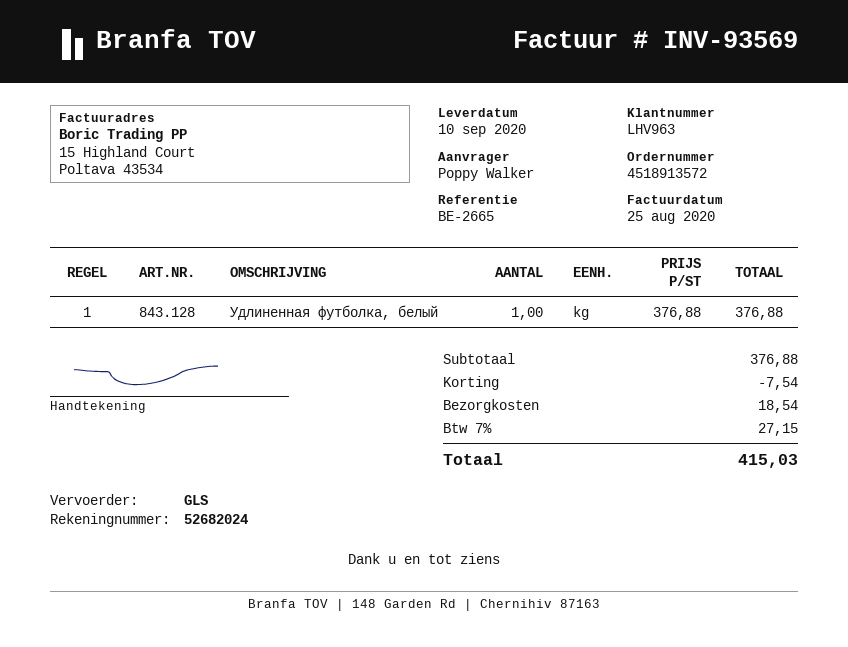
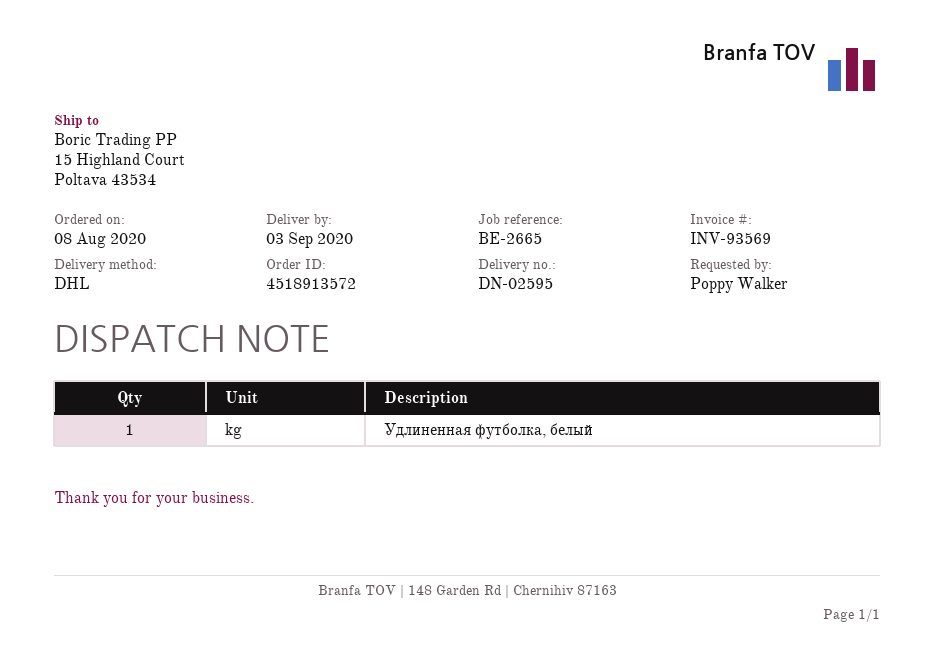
delivery date: 2020-09-10 -> 2020-09-03
shipping method: GLS -> DHL

